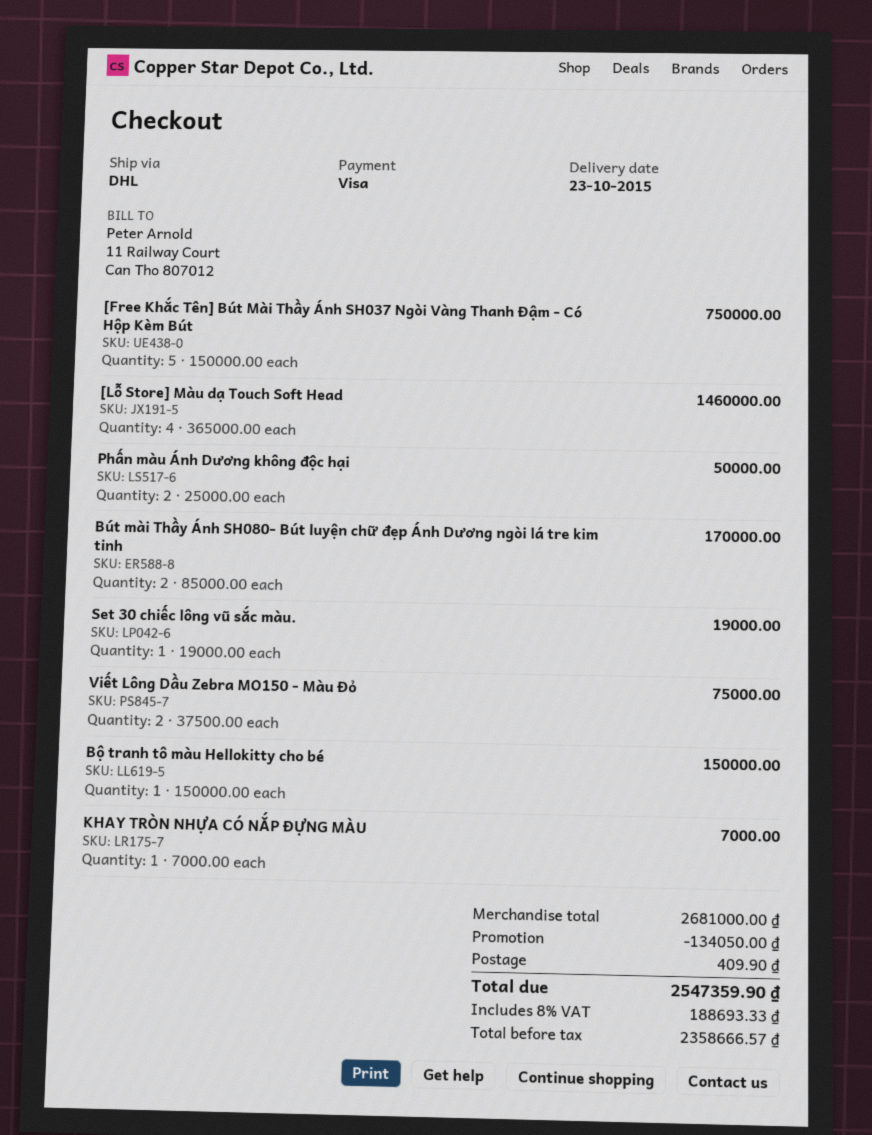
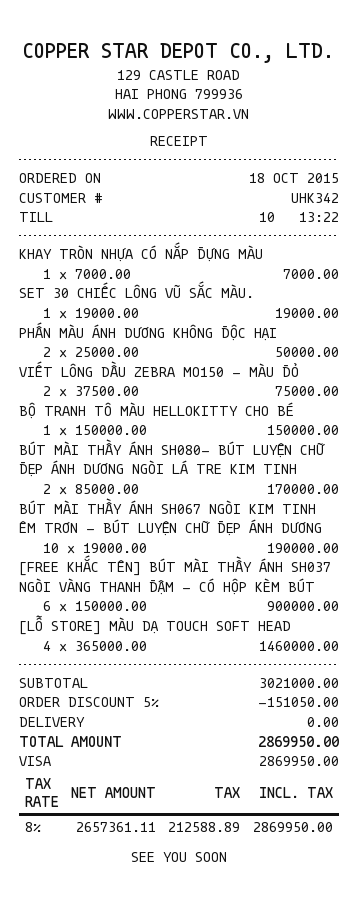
[Free Khắc Tên] Bút Mài Thầy Ánh SH037 Ngòi Vàng Thanh Đậm - Có Hộp Kèm Bút: 5 x 150000.00 = 750000.00 -> 6 x 150000.00 = 900000.00
BÚT MÀI THẦY ÁNH SH067 NGÒI KIM TINH ÊM TRƠN - BÚT LUYỆN CHỮ ĐẸP ÁNH DƯƠNG: none -> 10 x 19000.00 = 190000.00
subtotal: 2681000.00 -> 3021000.00
discount: 134050.00 -> 151050.00
shipping: 409.90 -> 0.00
net: 2358666.57 -> 2657361.11
tax: 8% = 188693.33 -> 8% = 212588.89
total: 2547359.90 -> 2869950.00

